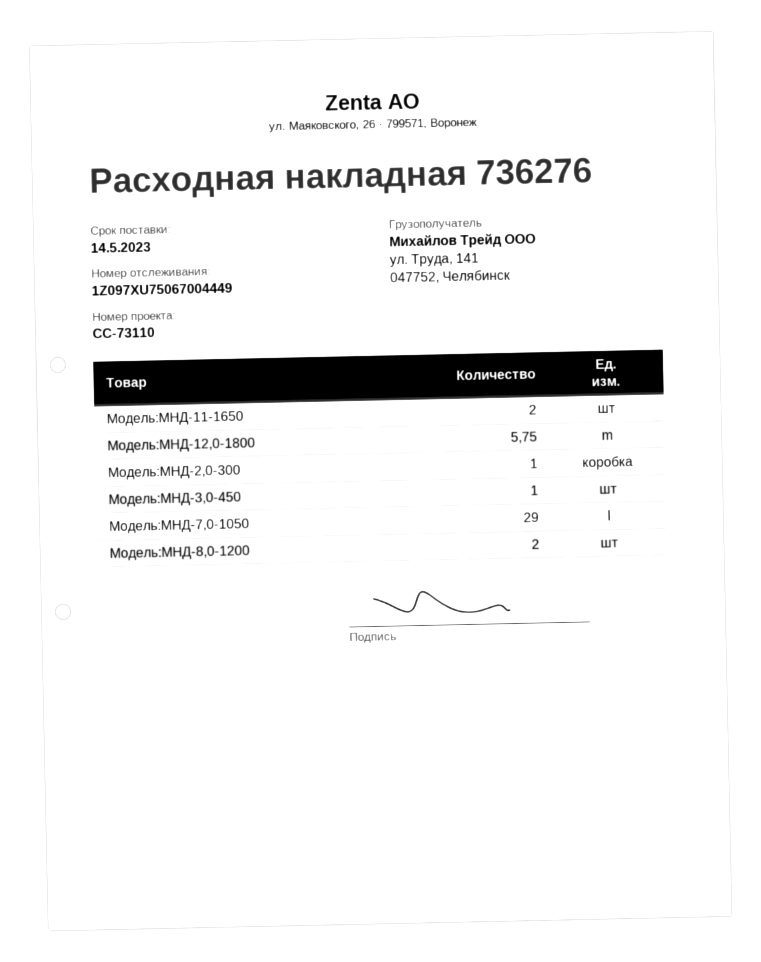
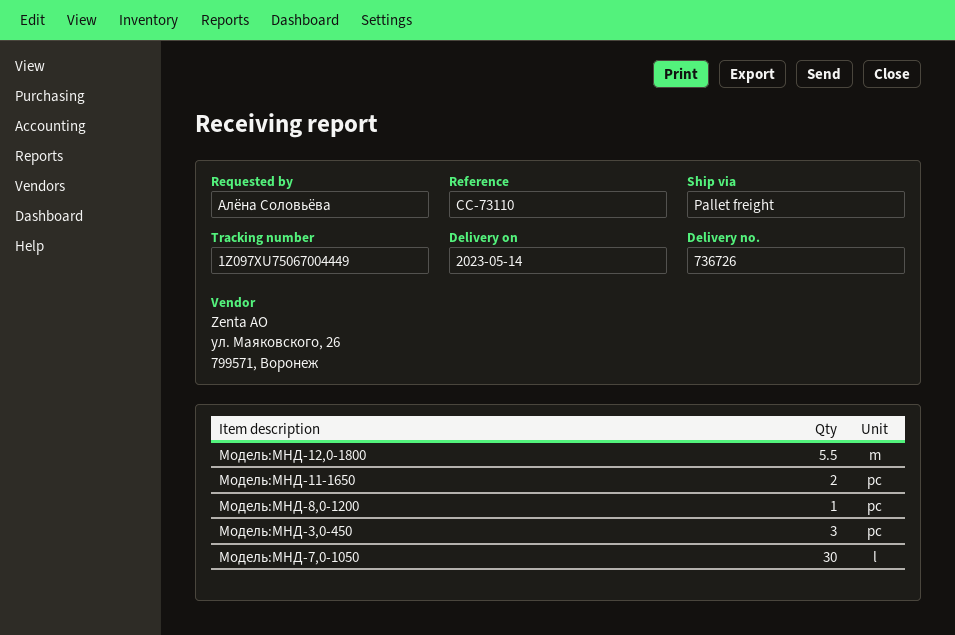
delivery note number: 736276 -> 736726
Модель:МНД-12,0-1800: 5.75 -> 5.5
Модель:МНД-2,0-300: 1 -> none
Модель:МНД-3,0-450: 1 -> 3
Модель:МНД-7,0-1050: 29 -> 30
Модель:МНД-8,0-1200: 2 -> 1

